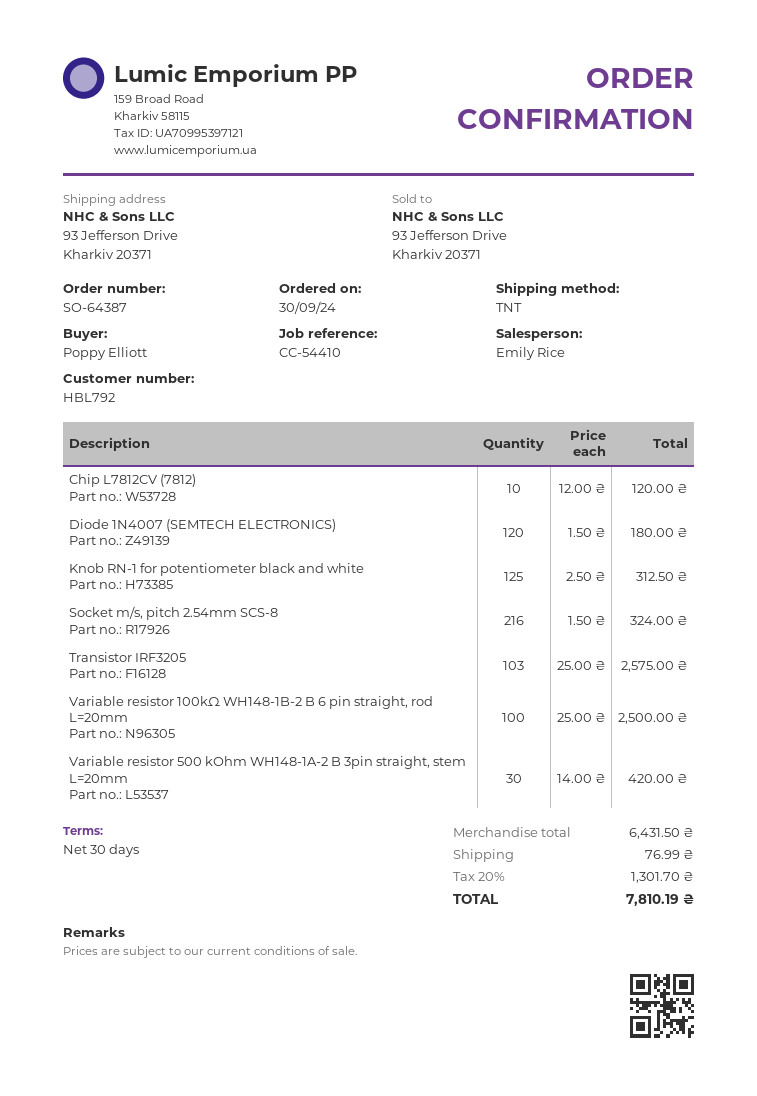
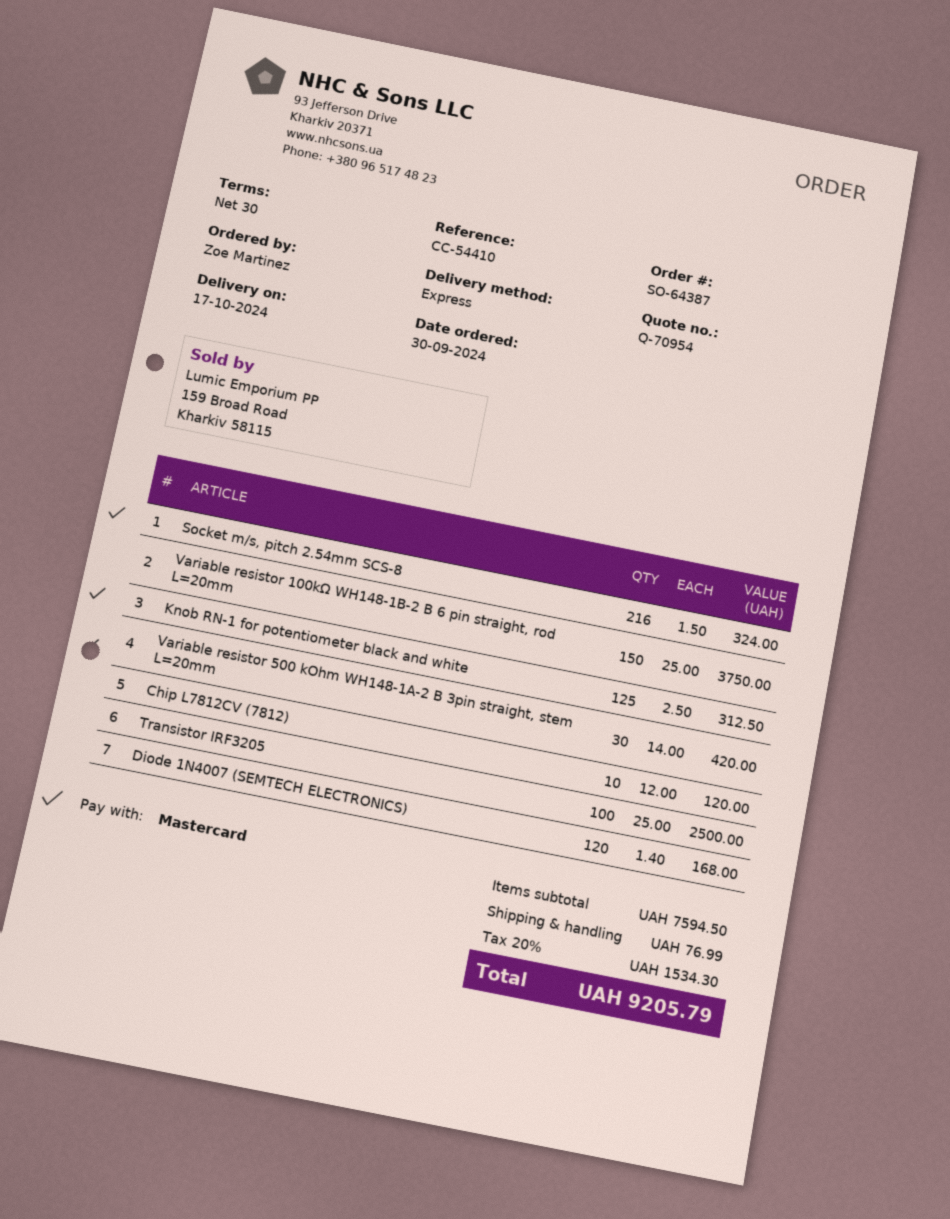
ordered by: Poppy Elliott -> Zoe Martinez
shipping method: TNT -> express
Diode 1N4007 (SEMTECH ELECTRONICS): 120 x 1.50 = 180.00 -> 120 x 1.40 = 168.00
Transistor IRF3205: 103 x 25.00 = 2575.00 -> 100 x 25.00 = 2500.00
Variable resistor 100kΩ WH148-1B-2 B 6 pin straight, rod L=20mm: 100 x 25.00 = 2500.00 -> 150 x 25.00 = 3750.00
subtotal: 6431.50 -> 7594.50
tax: 20% = 1301.70 -> 20% = 1534.30
total: 7810.19 -> 9205.79

